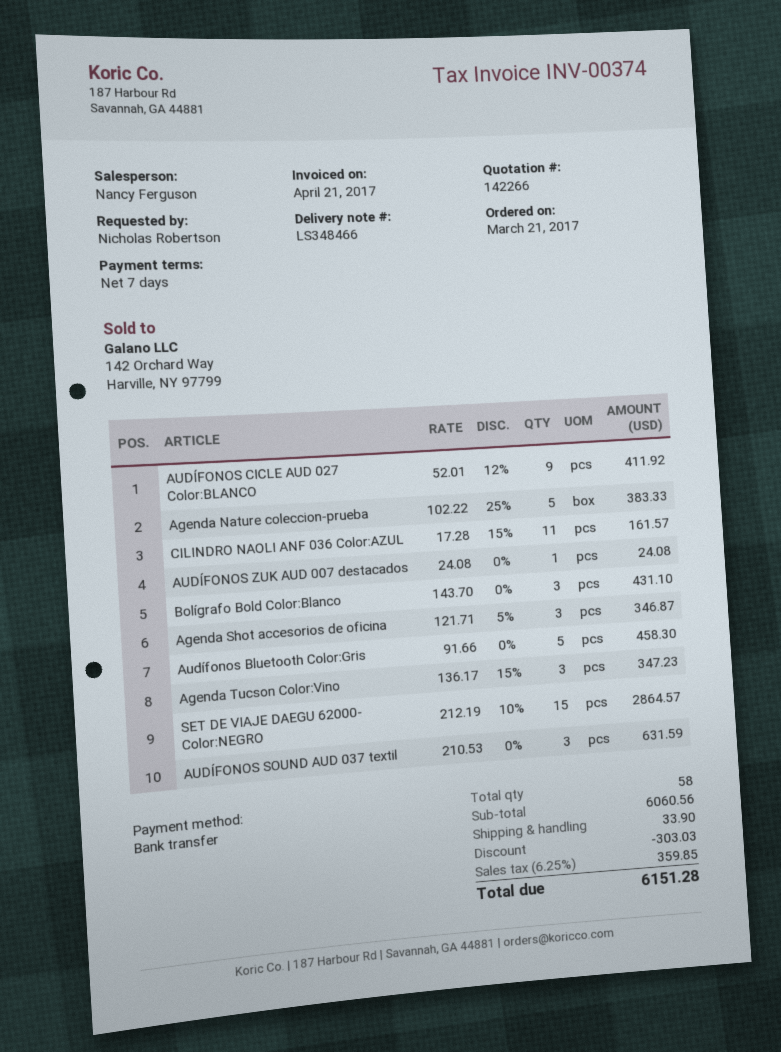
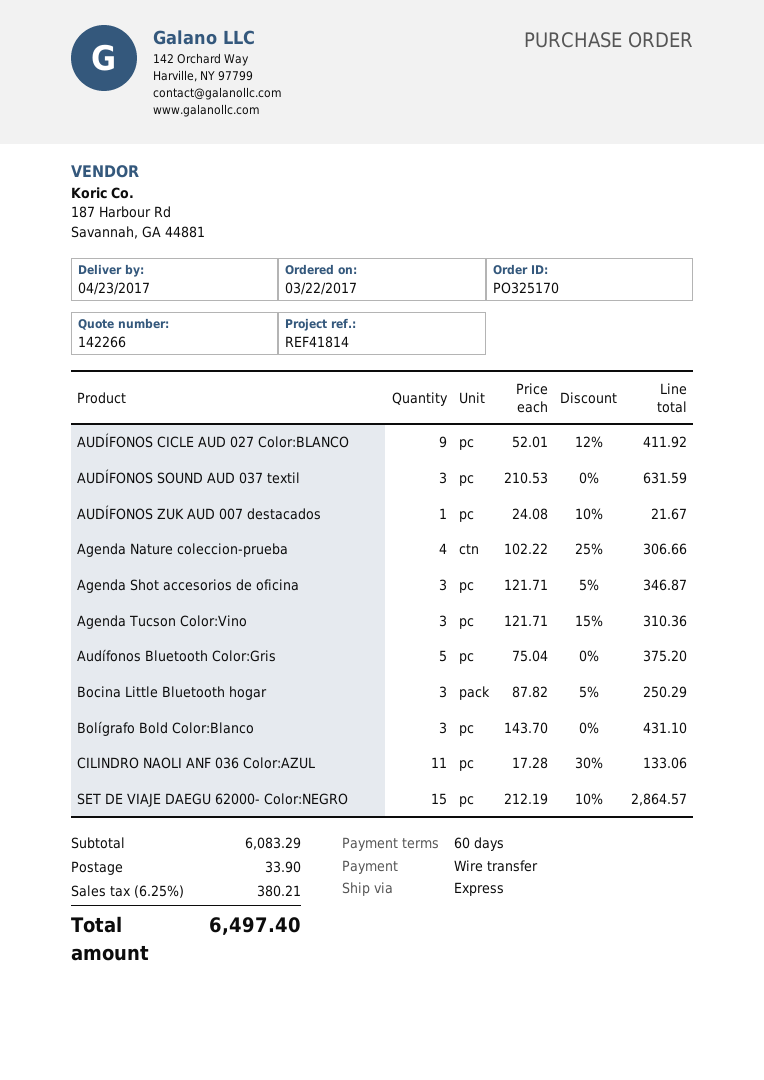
order date: 2017-03-21 -> 2017-03-22
payment terms: 7 days -> 60 days
Agenda Nature coleccion-prueba: 5 x 102.22 - 25% = 383.33 -> 4 x 102.22 - 25% = 306.66
CILINDRO NAOLI ANF 036 Color:AZUL: 11 x 17.28 - 15% = 161.57 -> 11 x 17.28 - 30% = 133.06
AUDÍFONOS ZUK AUD 007 destacados: 1 x 24.08 = 24.08 -> 1 x 24.08 - 10% = 21.67
Audífonos Bluetooth Color:Gris: 5 x 91.66 = 458.30 -> 5 x 75.04 = 375.20
Agenda Tucson Color:Vino: 3 x 136.17 - 15% = 347.23 -> 3 x 121.71 - 15% = 310.36
Bocina Little Bluetooth hogar: none -> 3 x 87.82 - 5% = 250.29
subtotal: 6060.56 -> 6083.29
discount: 303.03 -> none
tax: 6.25% = 359.85 -> 6.25% = 380.21
total: 6151.28 -> 6497.40

